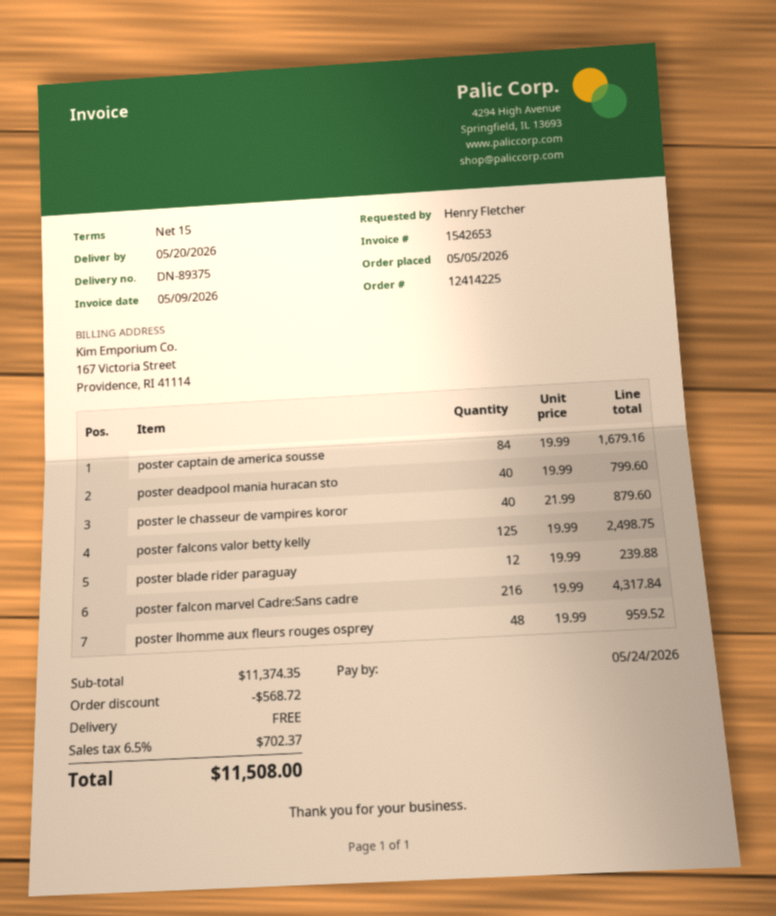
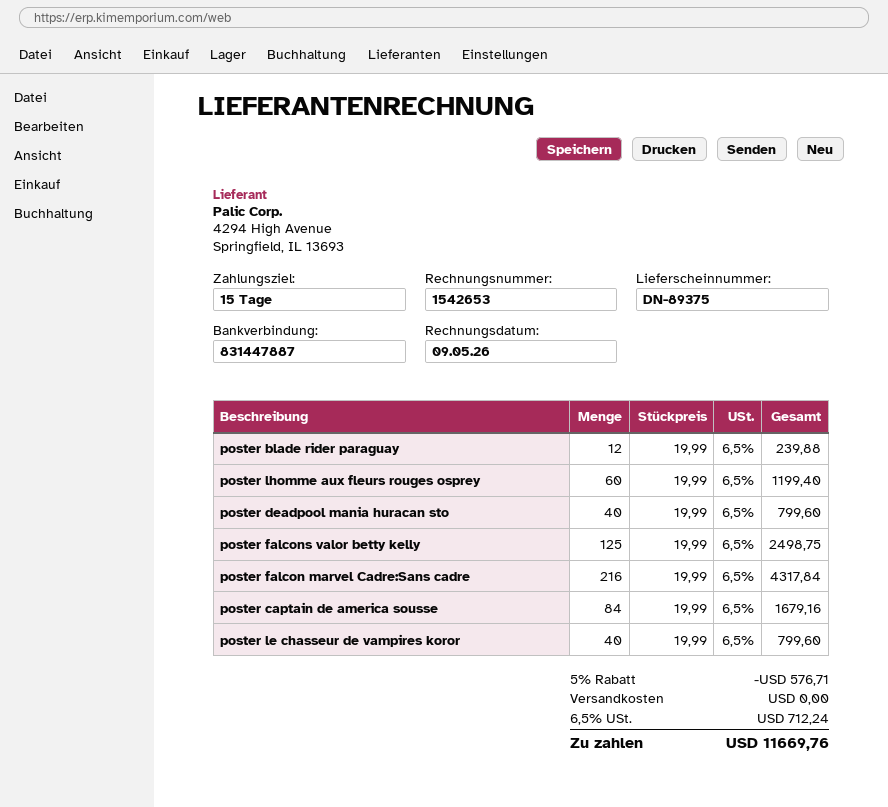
poster le chasseur de vampires koror: 40 x 21.99 = 879.60 -> 40 x 19.99 = 799.60
poster lhomme aux fleurs rouges osprey: 48 x 19.99 = 959.52 -> 60 x 19.99 = 1199.40
discount: 568.72 -> 576.71
tax: 6.5% = 702.37 -> 6.5% = 712.24
total: 11508.00 -> 11669.76

